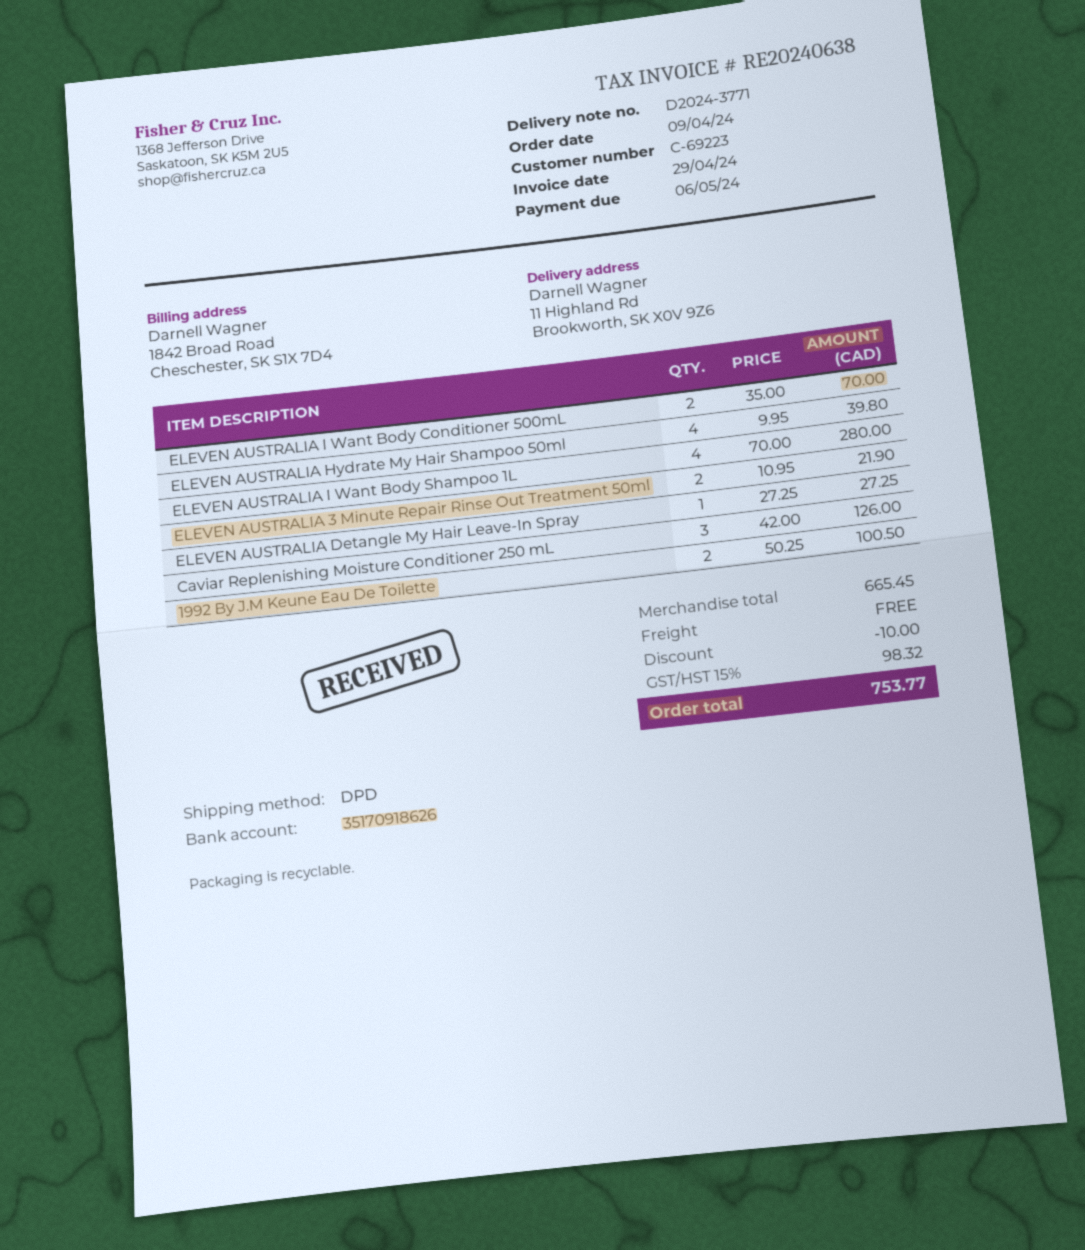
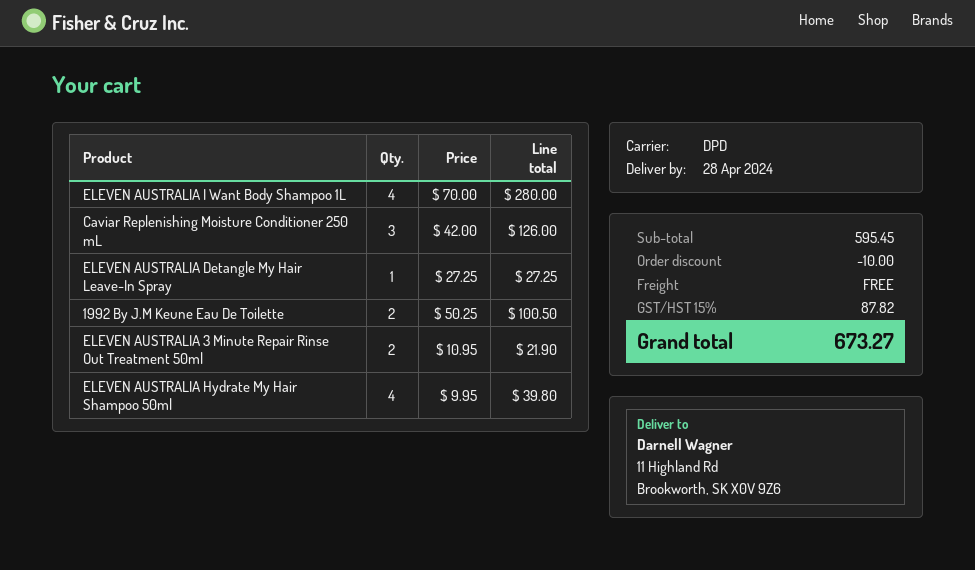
ELEVEN AUSTRALIA I Want Body Conditioner 500mL: 2 x 35.00 = 70.00 -> none
subtotal: 665.45 -> 595.45
tax: 15% = 98.32 -> 15% = 87.82
total: 753.77 -> 673.27

